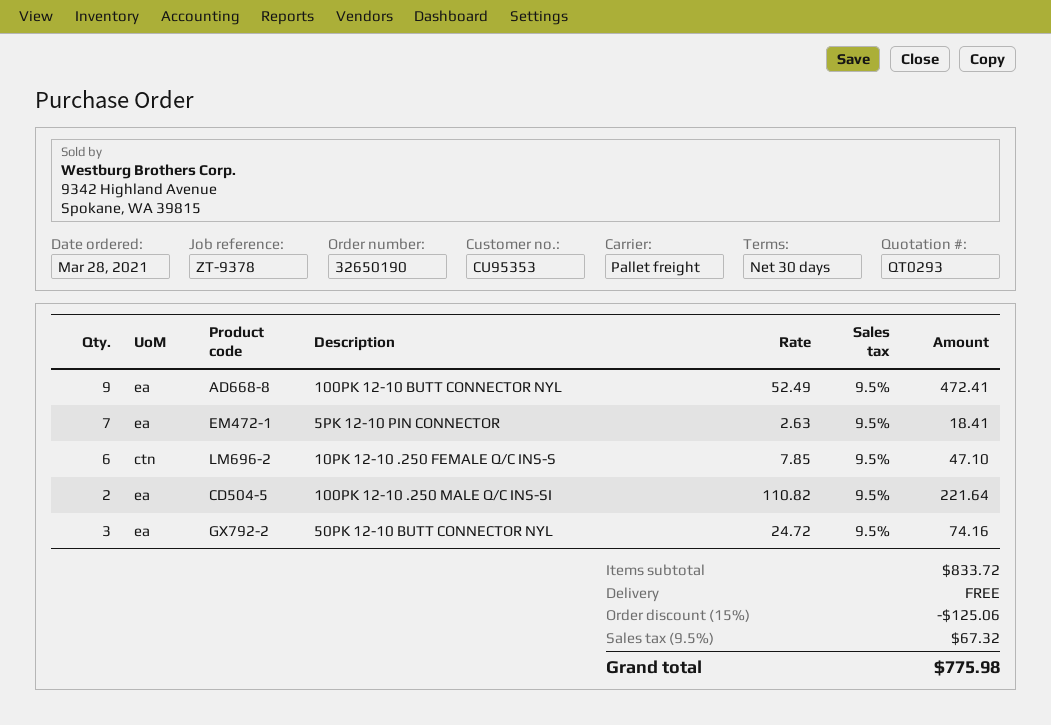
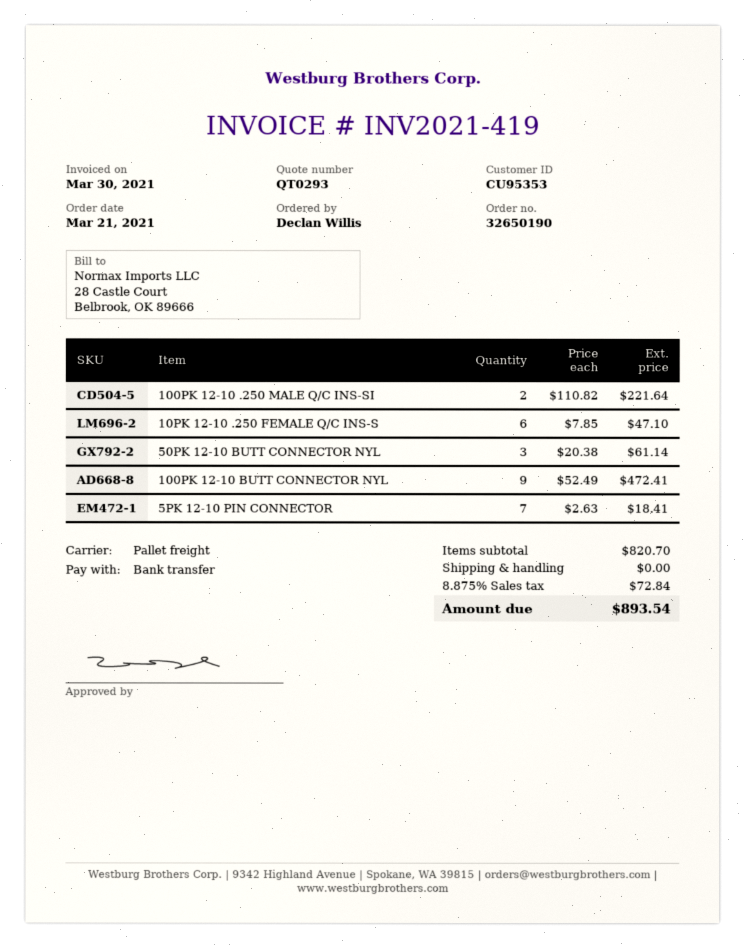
order date: 2021-03-28 -> 2021-03-21
50PK 12-10 BUTT CONNECTOR NYL: 3 x 24.72 = 74.16 -> 3 x 20.38 = 61.14
subtotal: 833.72 -> 820.70
discount: 15% = 125.06 -> none
tax: 9.5% = 67.32 -> 8.875% = 72.84
total: 775.98 -> 893.54

